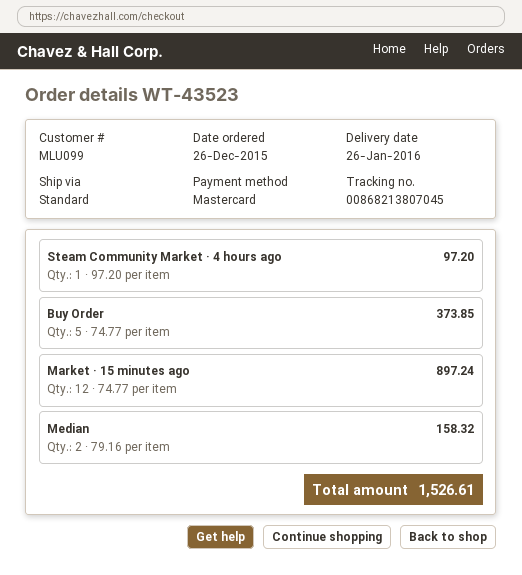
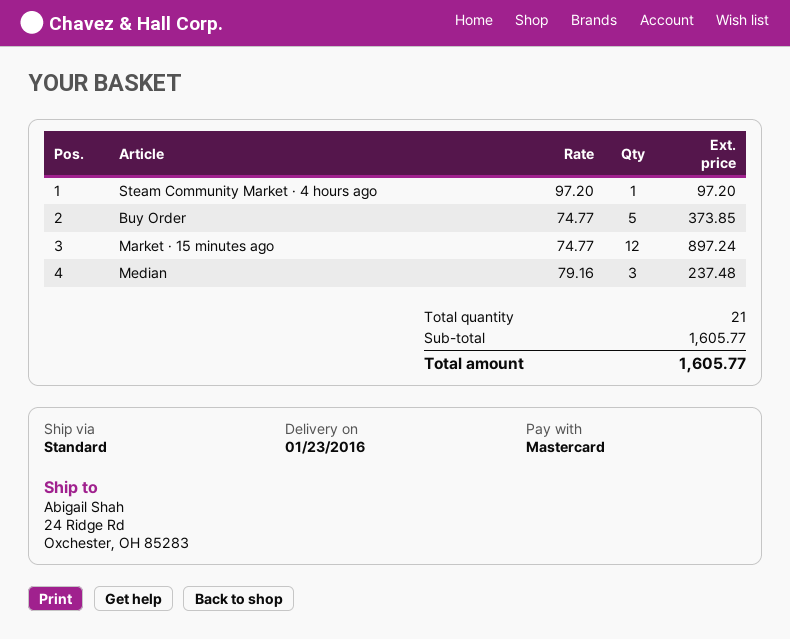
delivery date: 2016-01-26 -> 2016-01-23
Median: 2 x 79.16 = 158.32 -> 3 x 79.16 = 237.48
total: 1526.61 -> 1605.77

